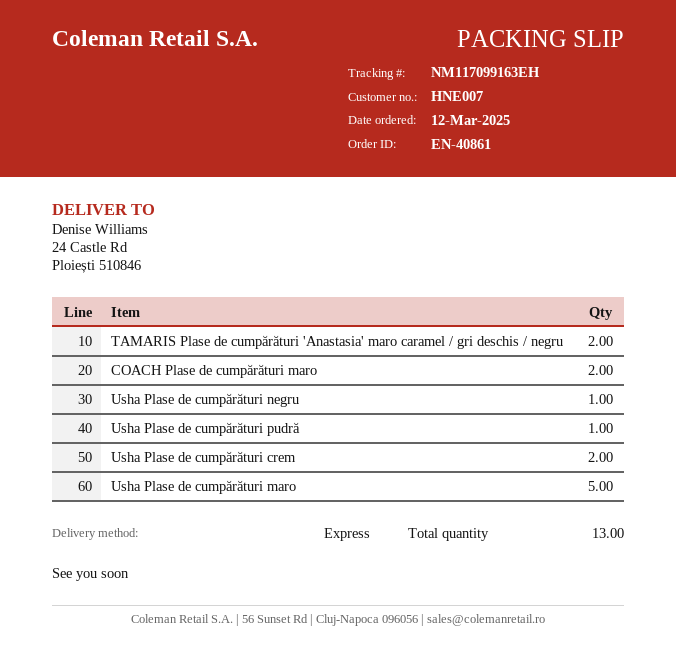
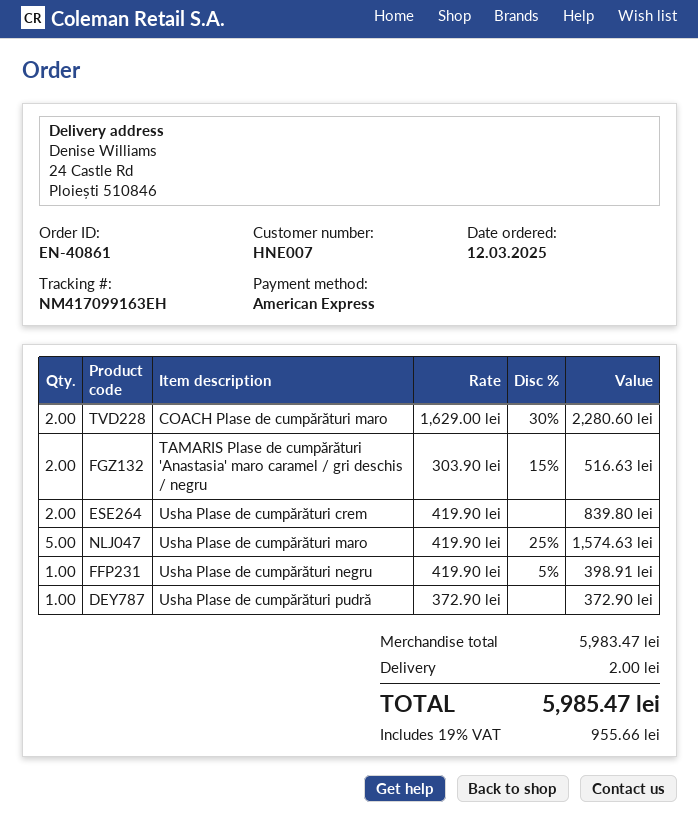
tracking number: NM117099163EH -> NM417099163EH

